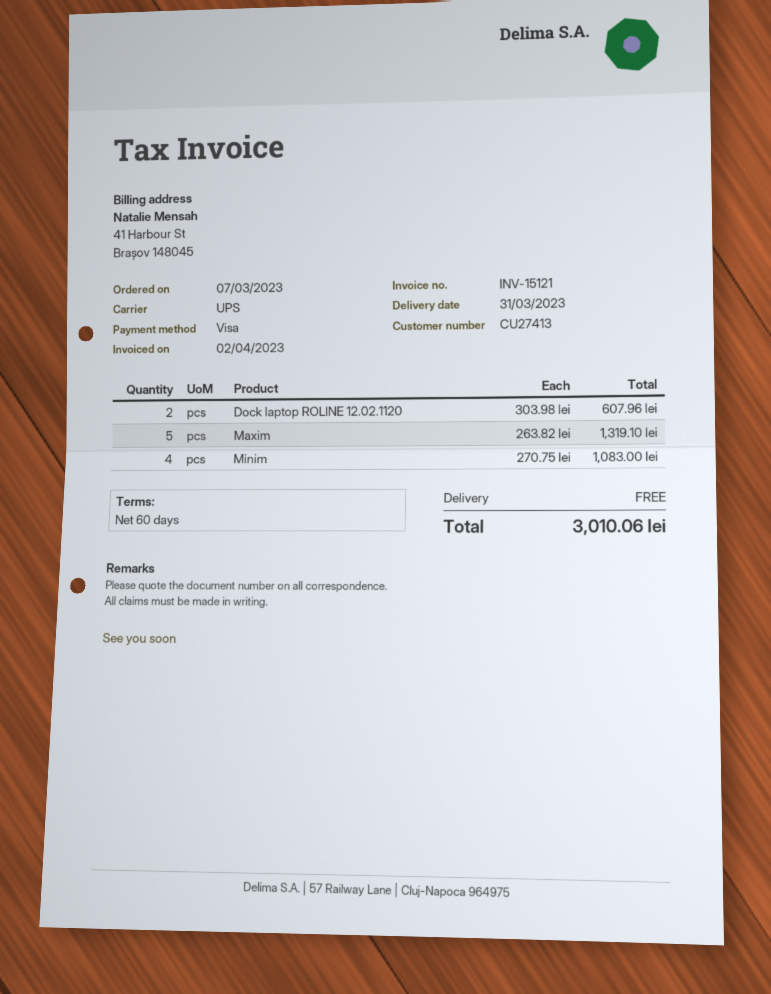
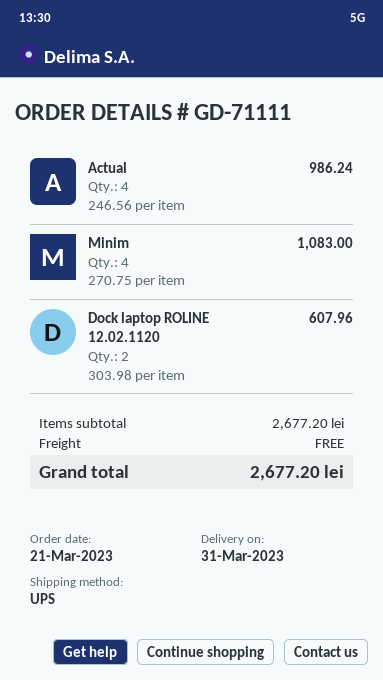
order date: 2023-03-07 -> 2023-03-21
Maxim: 5 x 263.82 = 1319.10 -> none
Actual: none -> 4 x 246.56 = 986.24
total: 3010.06 -> 2677.20

